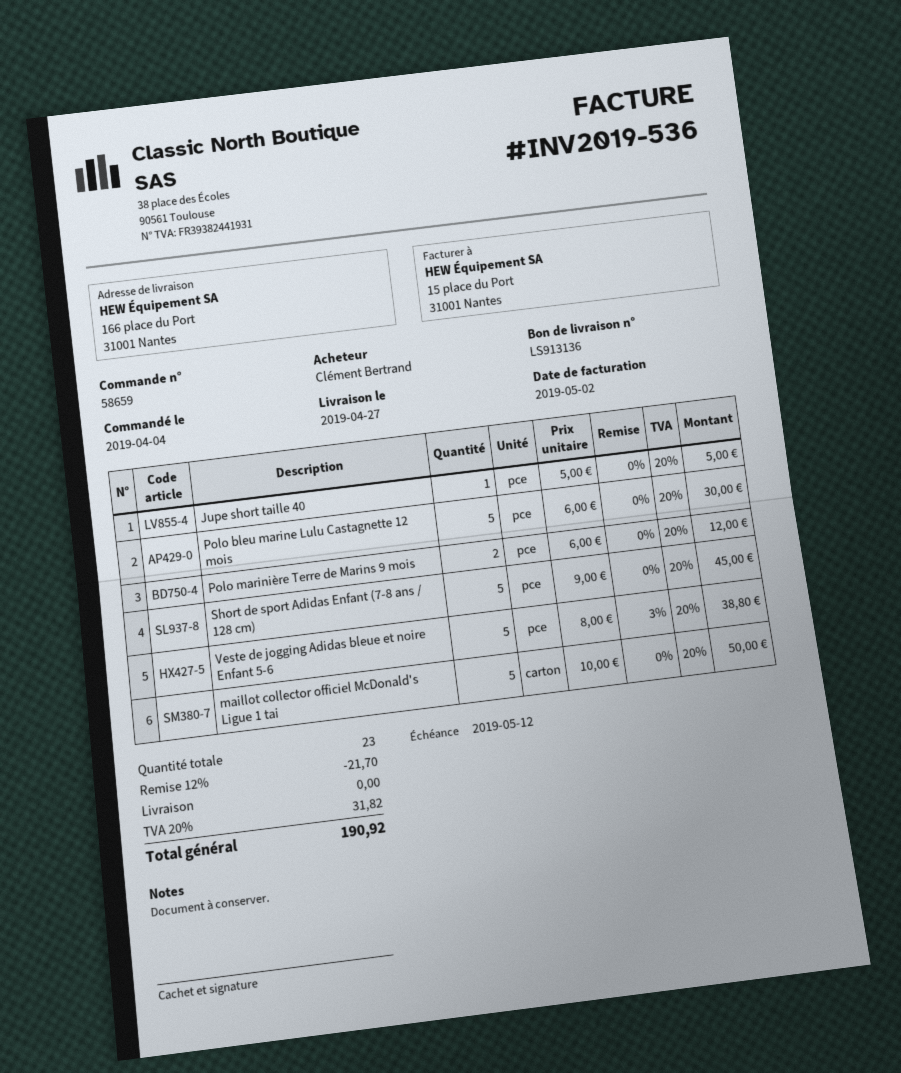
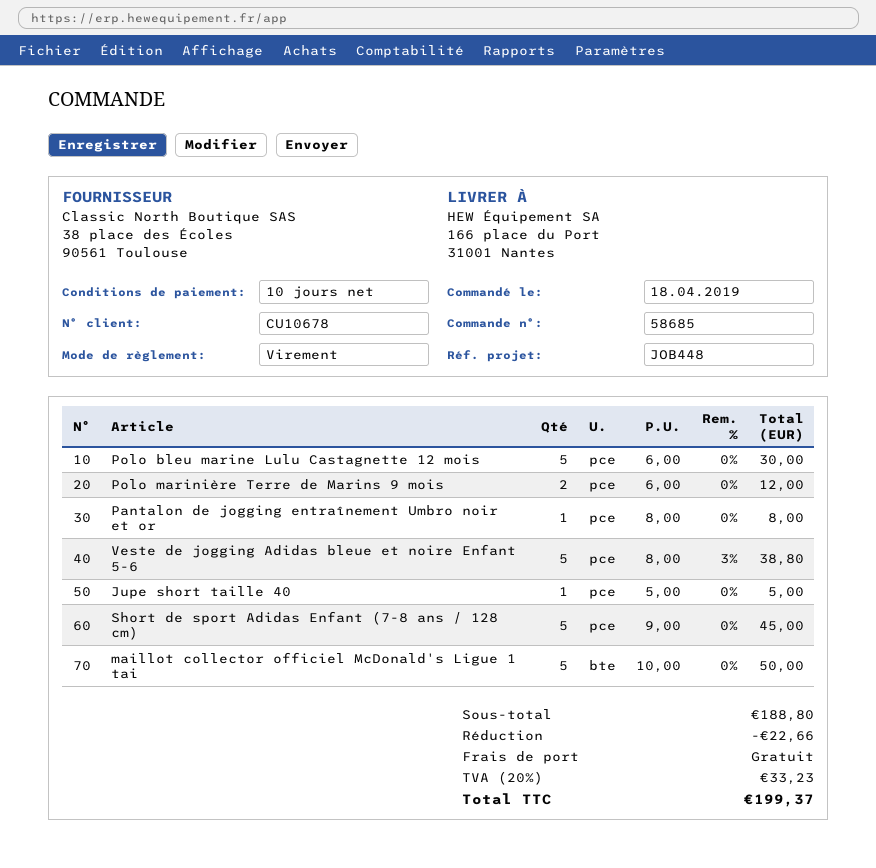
order number: 58659 -> 58685
order date: 2019-04-04 -> 2019-04-18
Pantalon de jogging entraînement Umbro noir et or: none -> 1 x 8.00 = 8.00
discount: 21.70 -> 22.66
tax: 20% = 31.82 -> 20% = 33.23
total: 190.92 -> 199.37

